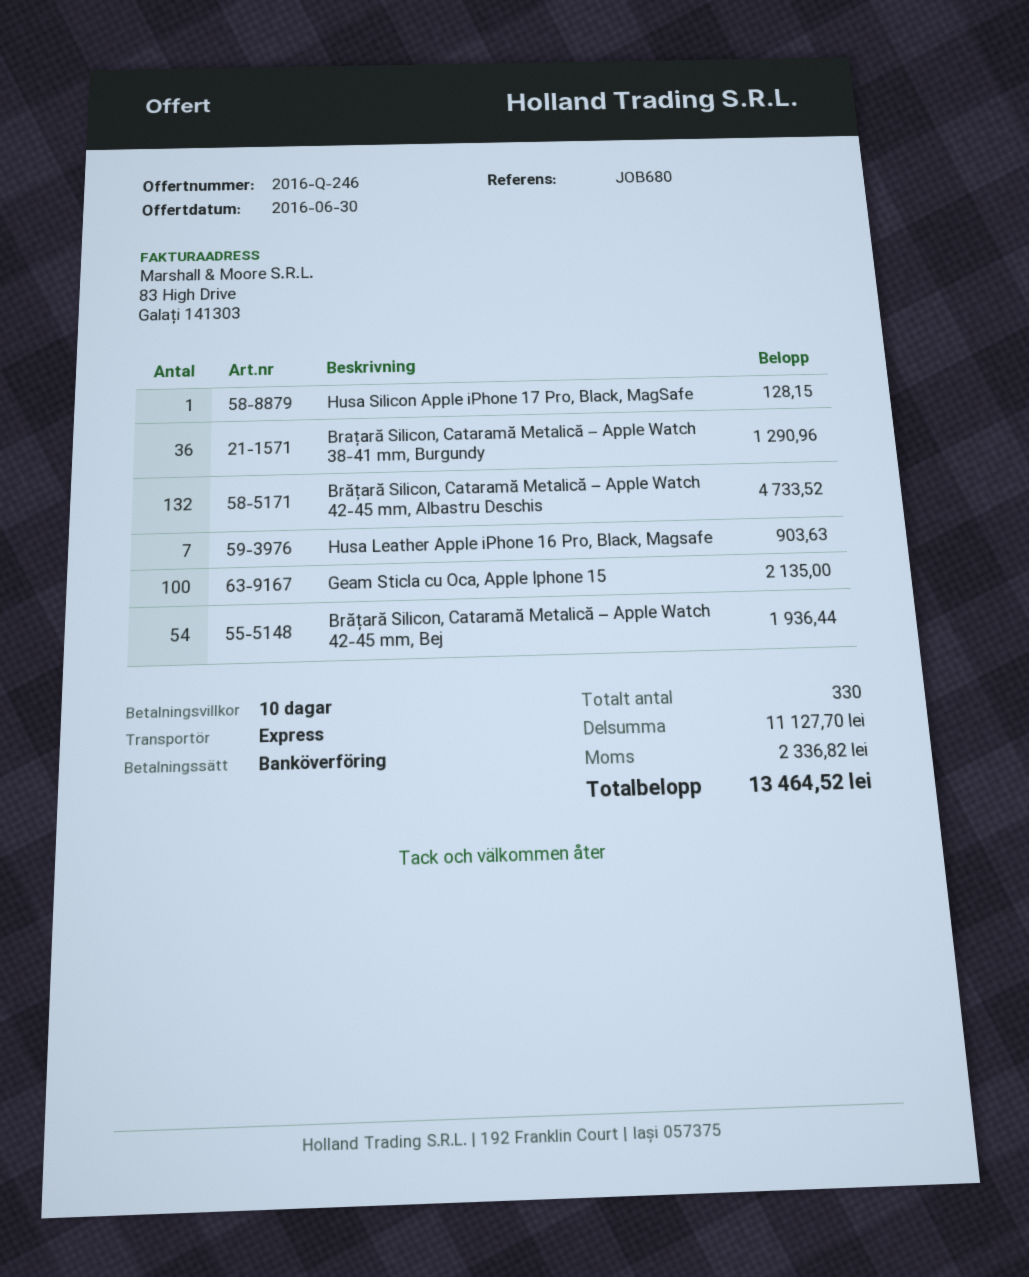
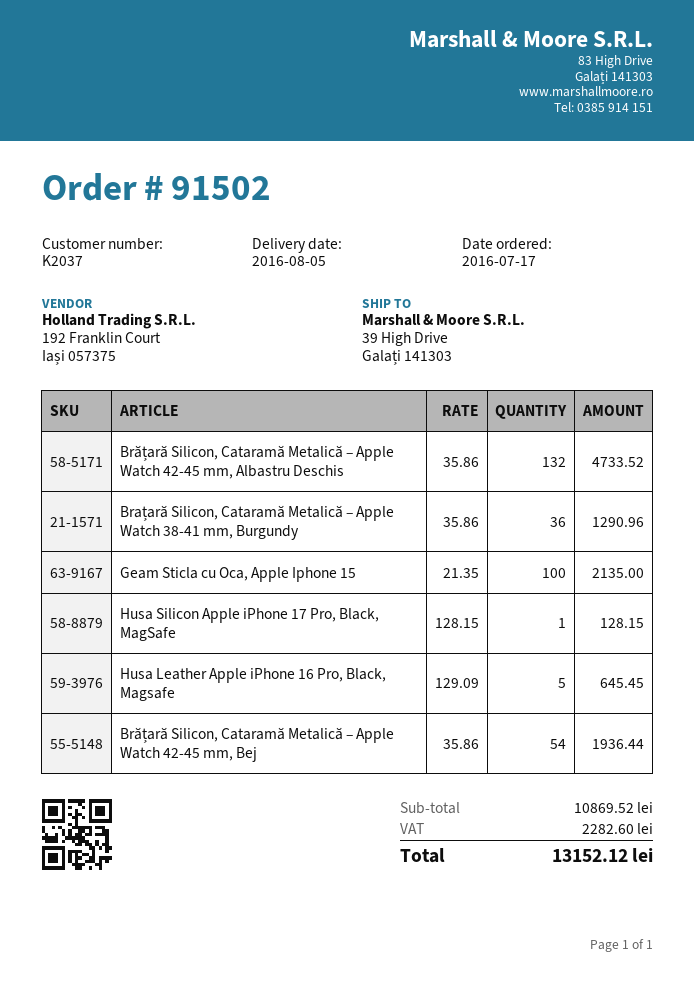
Husa Leather Apple iPhone 16 Pro, Black, Magsafe: 7 for 903.63 -> 5 for 645.45
subtotal: 11127.70 -> 10869.52
tax: 2336.82 -> 2282.60
total: 13464.52 -> 13152.12

